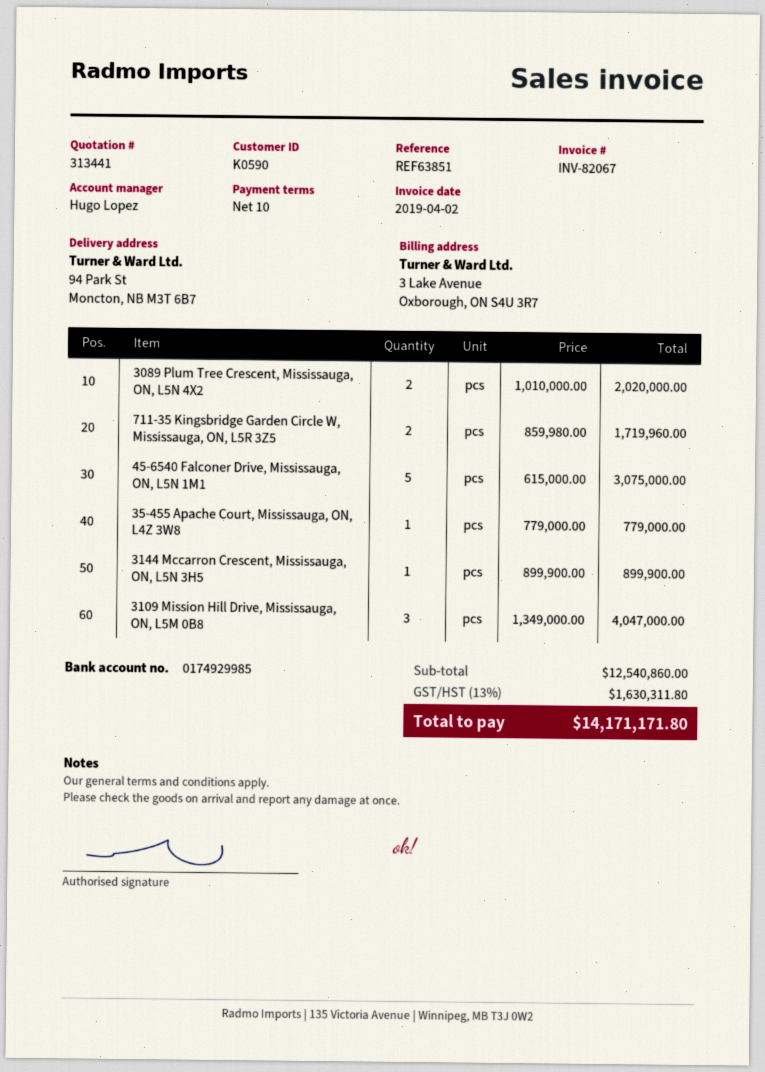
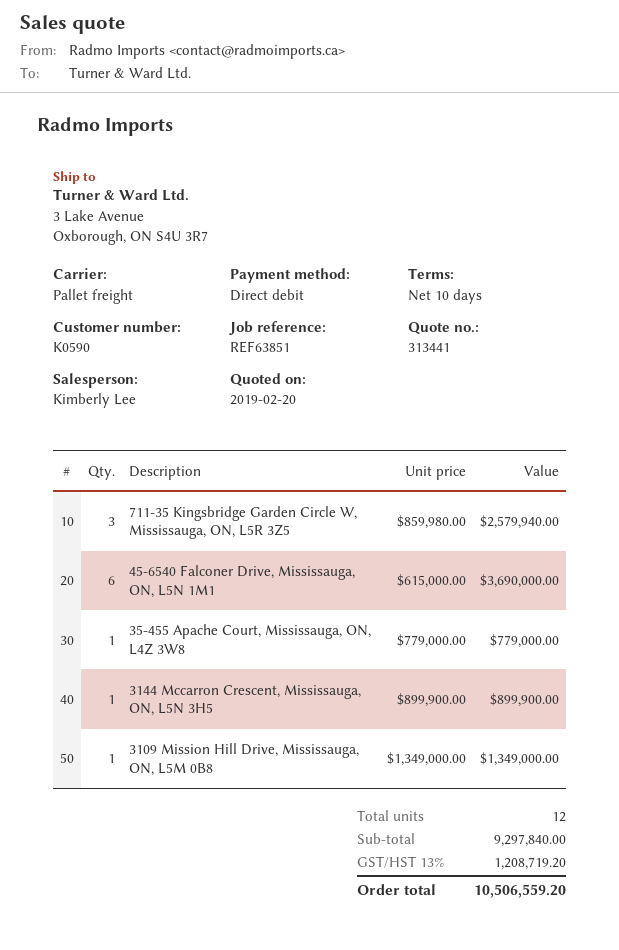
sales rep: Hugo Lopez -> Kimberly Lee
ship to: 94 Park St, Moncton, NB M3T 6B7 -> 3 Lake Avenue, Oxborough, ON S4U 3R7
3089 Plum Tree Crescent, Mississauga, ON, L5N 4X2: 2 x 1010000.00 = 2020000.00 -> none
711-35 Kingsbridge Garden Circle W, Mississauga, ON, L5R 3Z5: 2 x 859980.00 = 1719960.00 -> 3 x 859980.00 = 2579940.00
45-6540 Falconer Drive, Mississauga, ON, L5N 1M1: 5 x 615000.00 = 3075000.00 -> 6 x 615000.00 = 3690000.00
3109 Mission Hill Drive, Mississauga, ON, L5M 0B8: 3 x 1349000.00 = 4047000.00 -> 1 x 1349000.00 = 1349000.00
subtotal: 12540860.00 -> 9297840.00
tax: 13% = 1630311.80 -> 13% = 1208719.20
total: 14171171.80 -> 10506559.20

